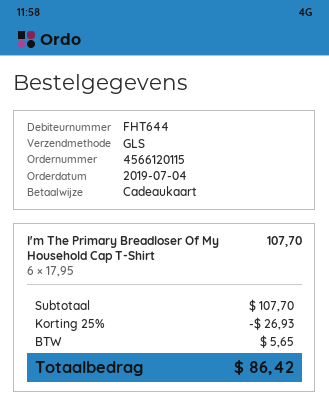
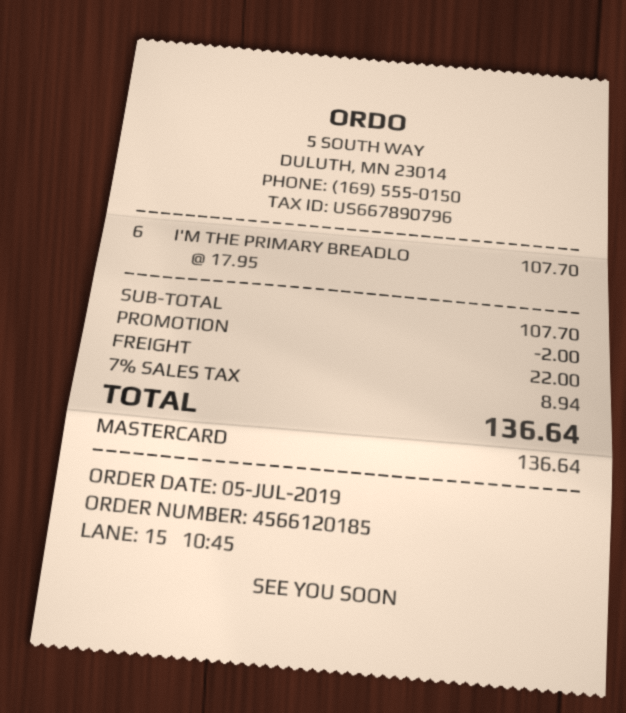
order number: 4566120115 -> 4566120185
order date: 2019-07-04 -> 2019-07-05
payment method: gift card -> Mastercard
discount: 26.93 -> 2.00
shipping: none -> 22.00
tax: 5.65 -> 8.94
total: 86.42 -> 136.64

